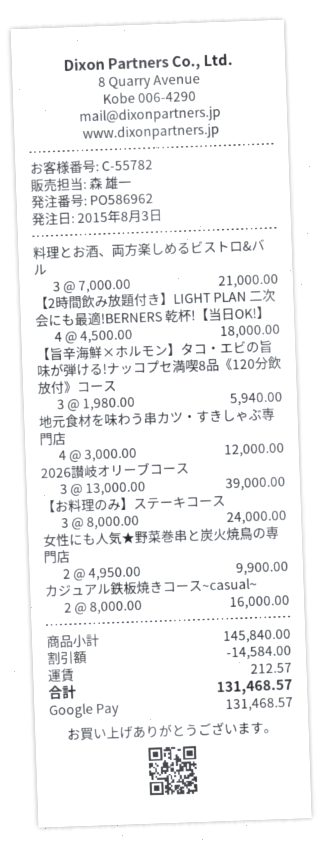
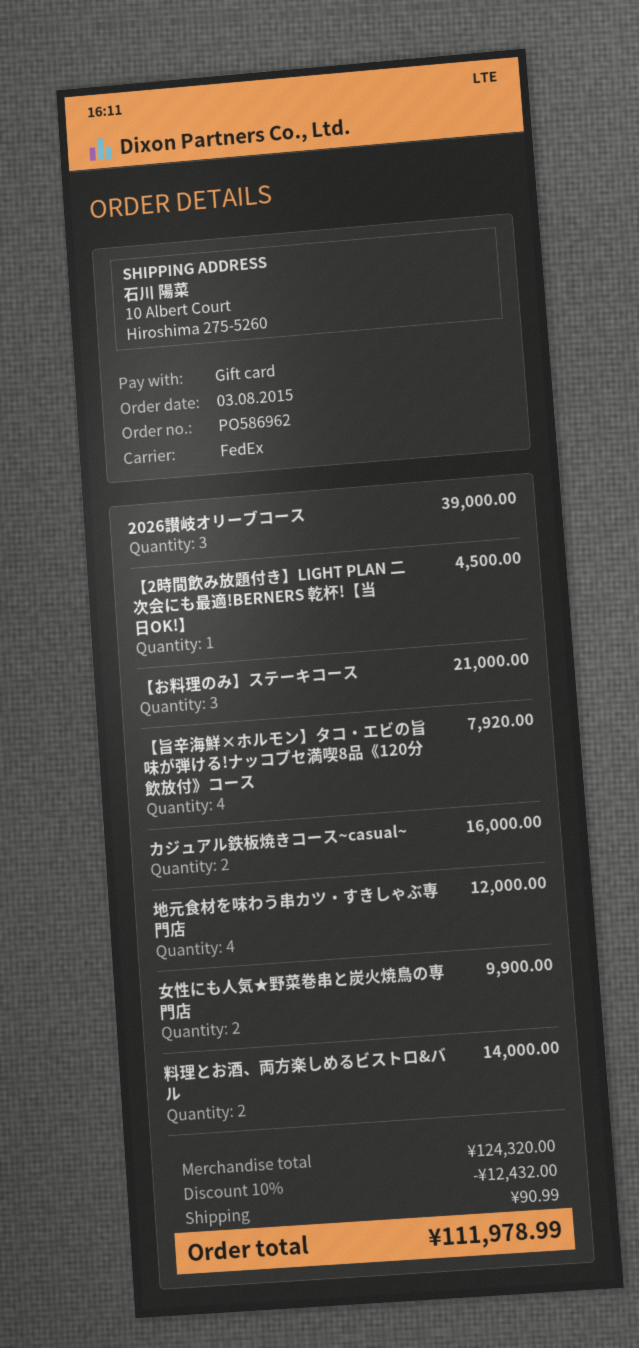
payment method: Google Pay -> gift card
料理とお酒、両方楽しめるビストロ&バル: 3 for 21000.00 -> 2 for 14000.00
【2時間飲み放題付き】LIGHT PLAN 二次会にも最適!BERNERS 乾杯!【当日OK!】: 4 for 18000.00 -> 1 for 4500.00
【旨辛海鮮×ホルモン】タコ・エビの旨味が弾ける!ナッコプセ満喫8品《120分飲放付》コース: 3 for 5940.00 -> 4 for 7920.00
【お料理のみ】ステーキコース: 3 for 24000.00 -> 3 for 21000.00
subtotal: 145840.00 -> 124320.00
discount: 14584.00 -> 12432.00
shipping: 212.57 -> 90.99
total: 131468.57 -> 111978.99

